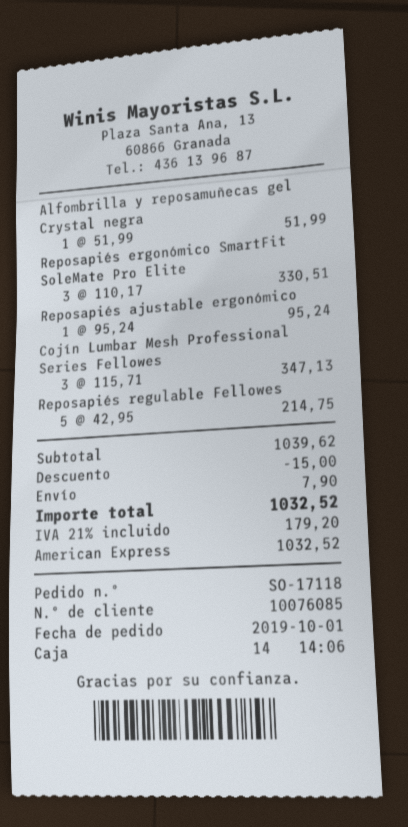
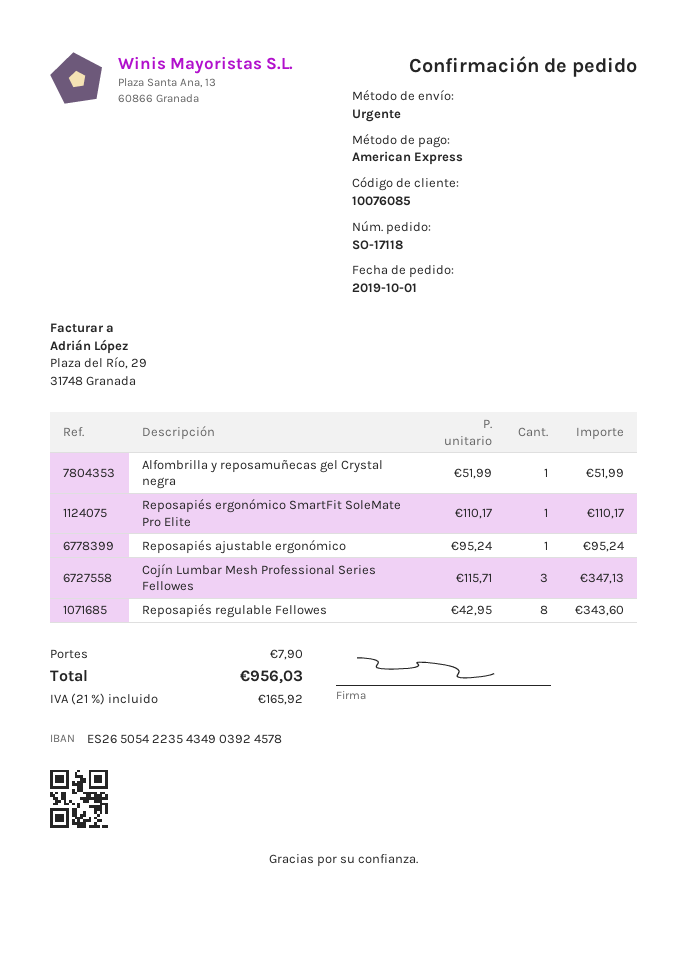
Reposapiés ergonómico SmartFit SoleMate Pro Elite: 3 x 110.17 = 330.51 -> 1 x 110.17 = 110.17
Reposapiés regulable Fellowes: 5 x 42.95 = 214.75 -> 8 x 42.95 = 343.60
discount: 15.00 -> none
tax: 21% = 179.20 -> 21% = 165.92
total: 1032.52 -> 956.03

